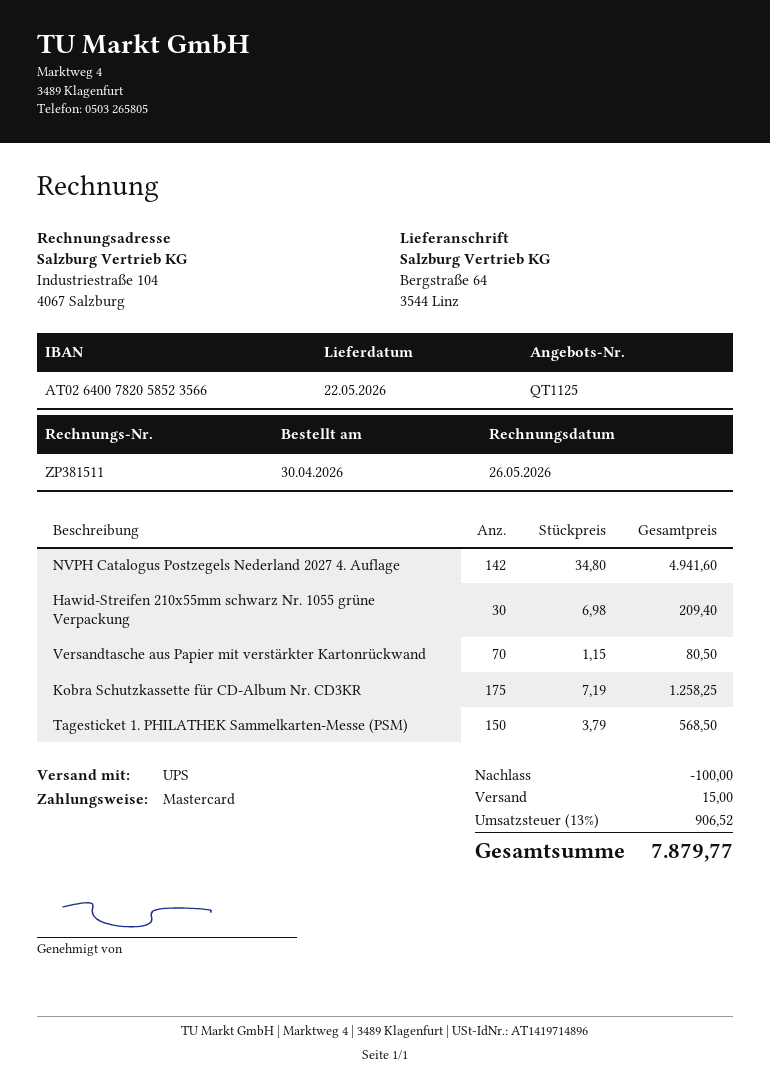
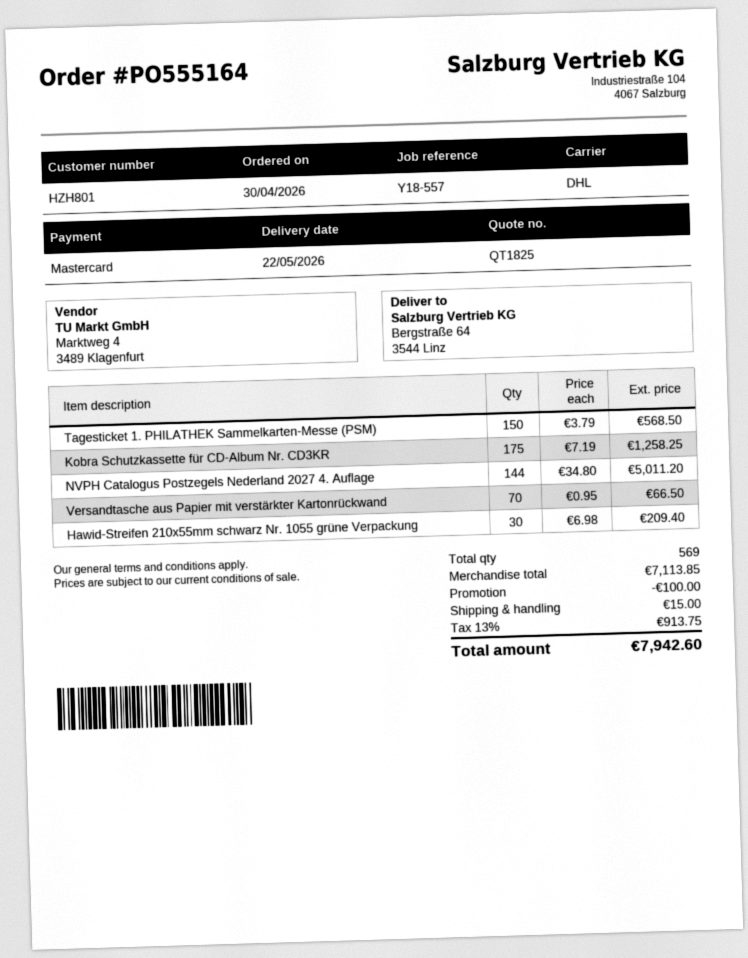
quote number: QT1125 -> QT1825
shipping method: UPS -> DHL
NVPH Catalogus Postzegels Nederland 2027 4. Auflage: 142 x 34.80 = 4941.60 -> 144 x 34.80 = 5011.20
Versandtasche aus Papier mit verstärkter Kartonrückwand: 70 x 1.15 = 80.50 -> 70 x 0.95 = 66.50
tax: 13% = 906.52 -> 13% = 913.75
total: 7879.77 -> 7942.60

